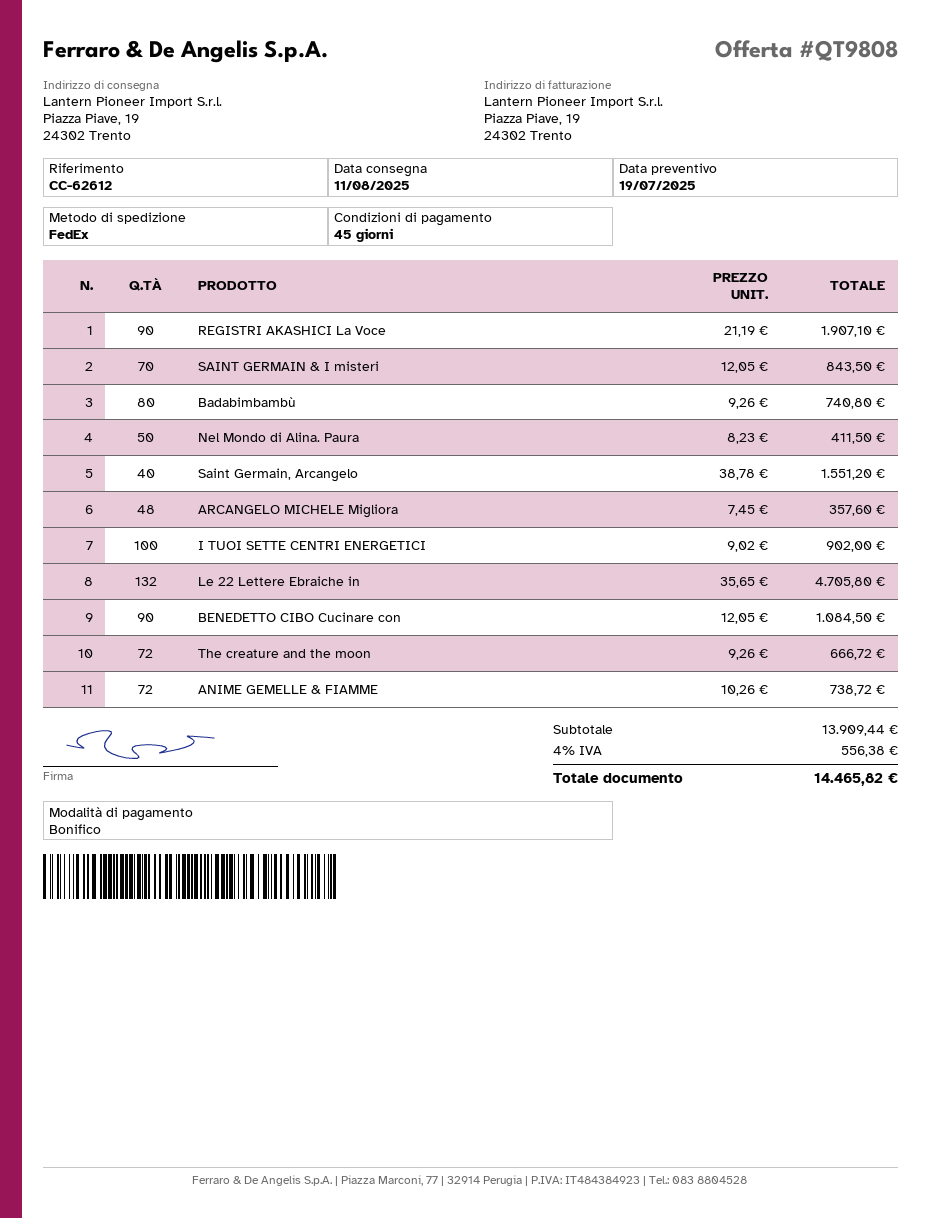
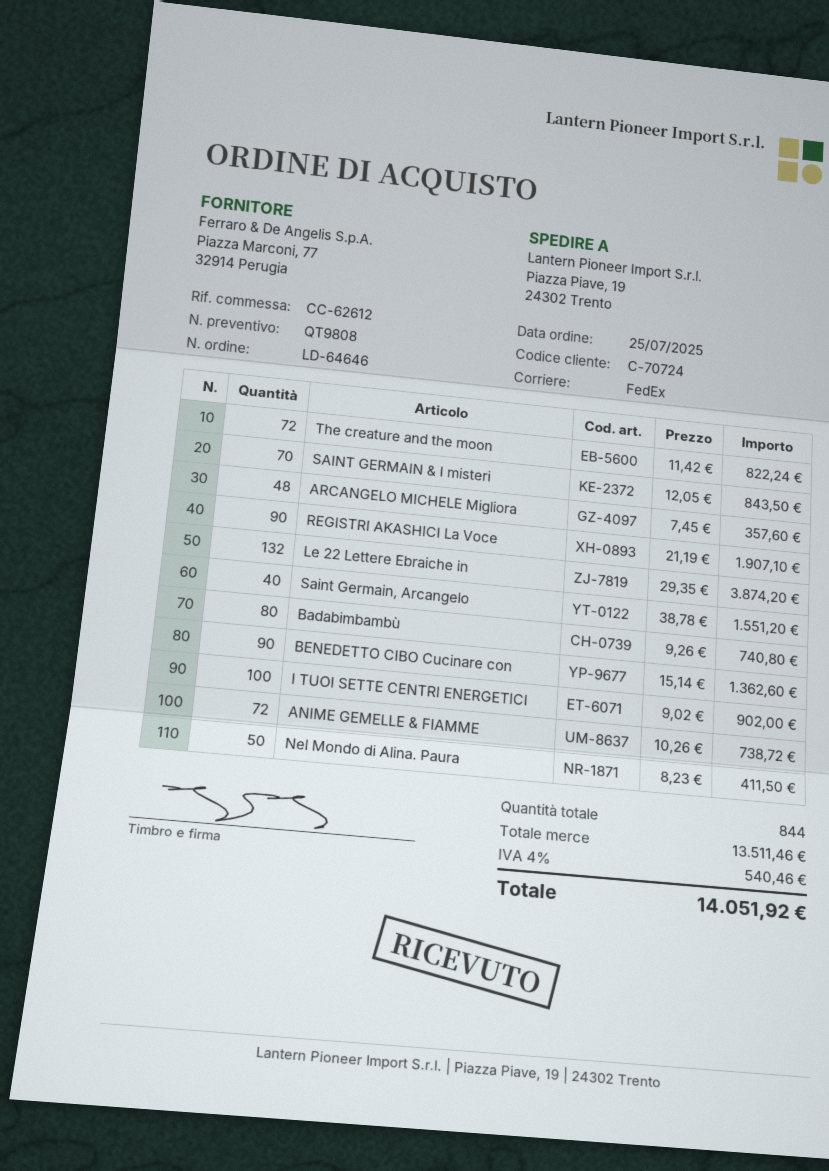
Le 22 Lettere Ebraiche in: 132 x 35.65 = 4705.80 -> 132 x 29.35 = 3874.20
BENEDETTO CIBO Cucinare con: 90 x 12.05 = 1084.50 -> 90 x 15.14 = 1362.60
The creature and the moon: 72 x 9.26 = 666.72 -> 72 x 11.42 = 822.24
subtotal: 13909.44 -> 13511.46
tax: 4% = 556.38 -> 4% = 540.46
total: 14465.82 -> 14051.92

